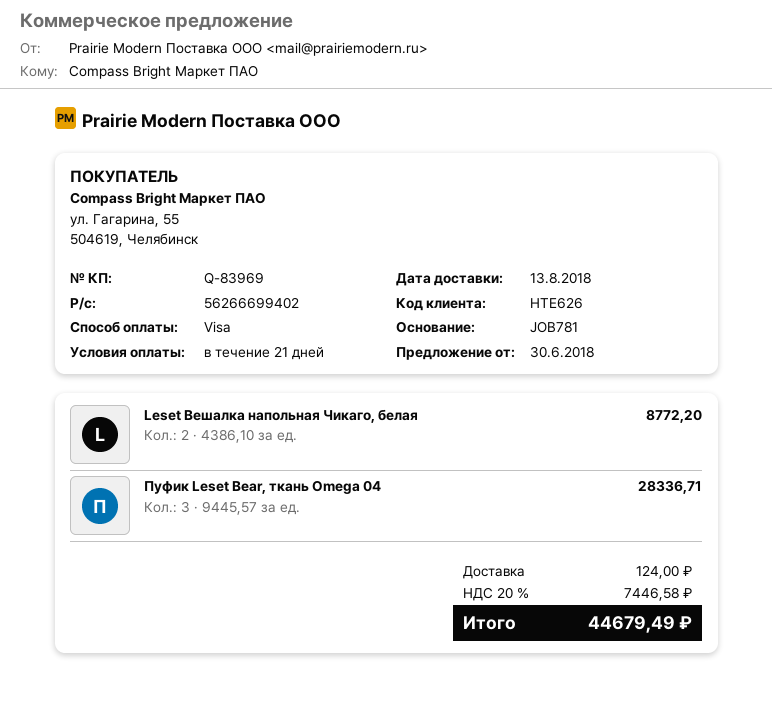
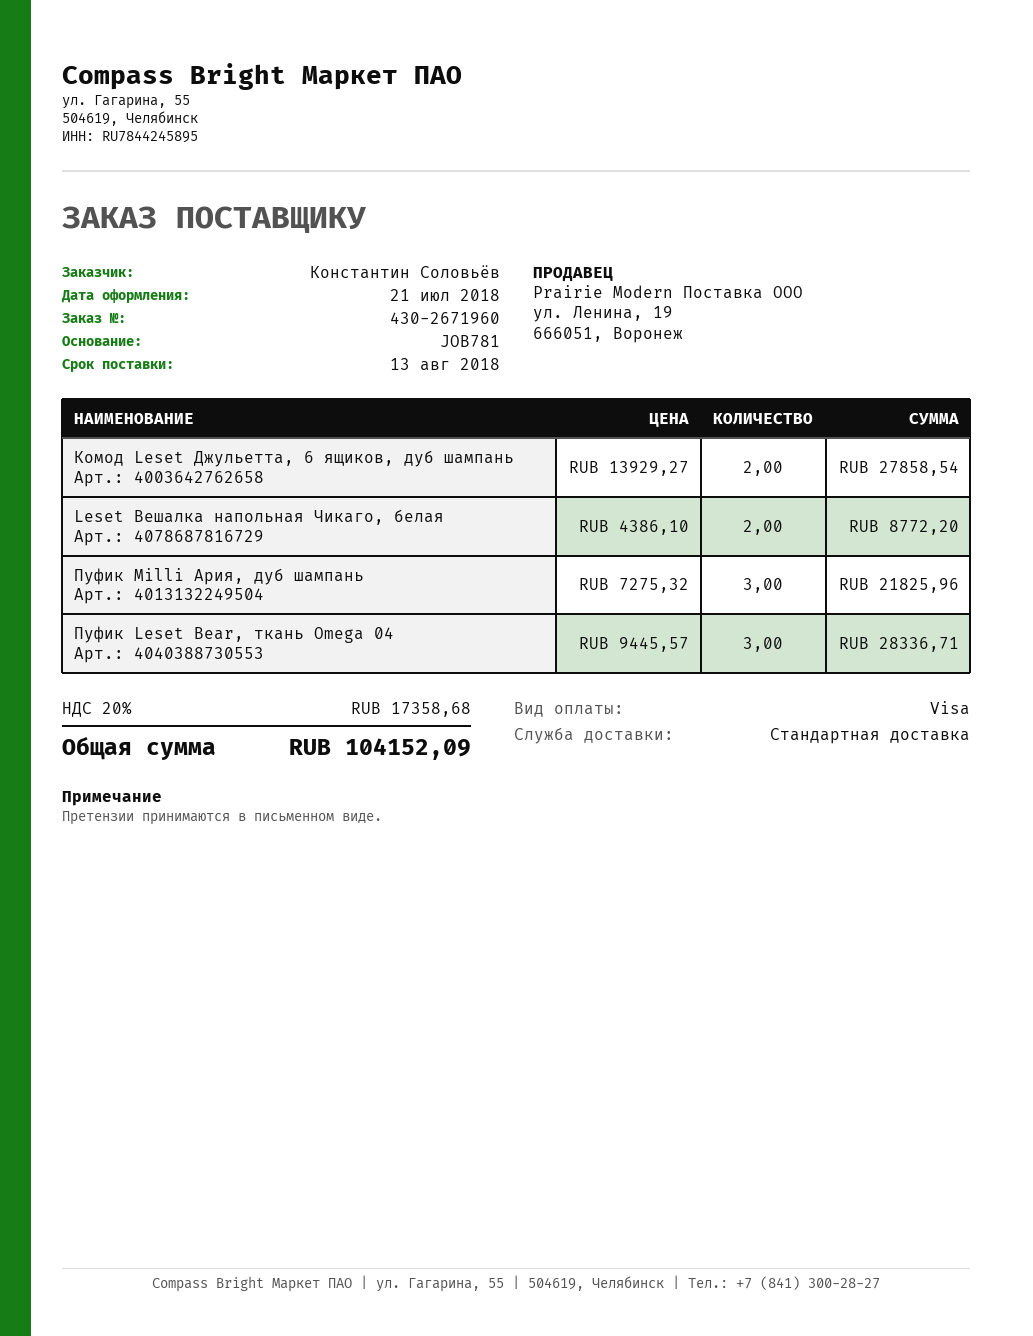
Комод Leset Джульетта, 6 ящиков, дуб шампань: none -> 2 x 13929.27 = 27858.54
Пуфик Milli Ария, дуб шампань: none -> 3 x 7275.32 = 21825.96
shipping: 124.00 -> none
tax: 20% = 7446.58 -> 20% = 17358.68
total: 44679.49 -> 104152.09

